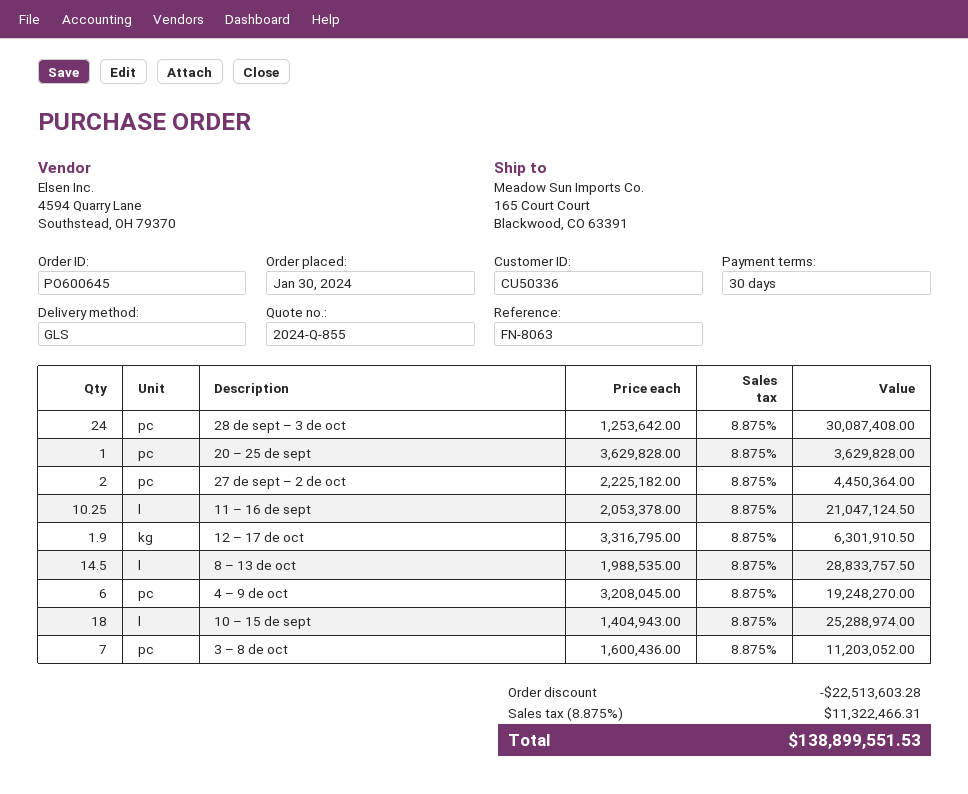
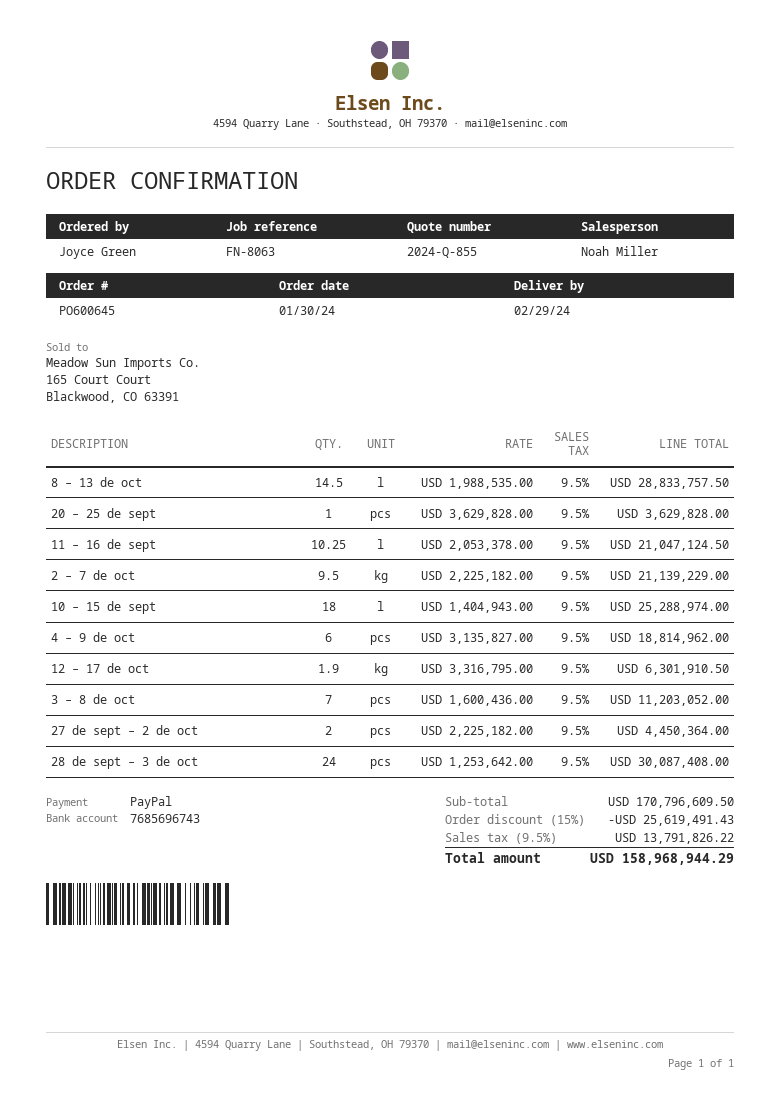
4 – 9 de oct: 6 x 3208045.00 = 19248270.00 -> 6 x 3135827.00 = 18814962.00
2 – 7 de oct: none -> 9.5 x 2225182.00 = 21139229.00
discount: 22513603.28 -> 25619491.43
tax: 8.875% = 11322466.31 -> 9.5% = 13791826.22
total: 138899551.53 -> 158968944.29

